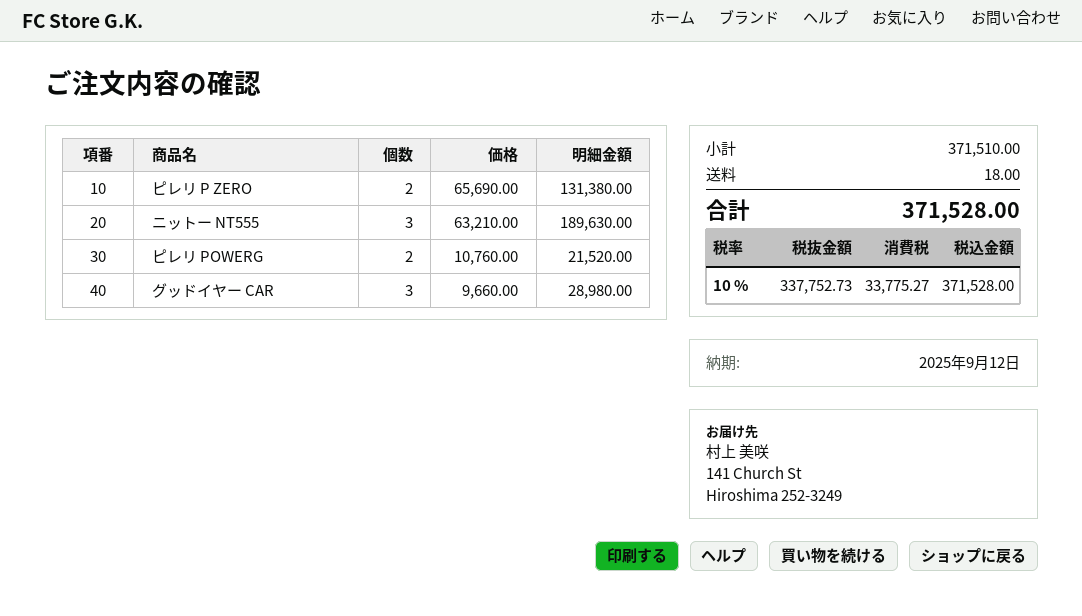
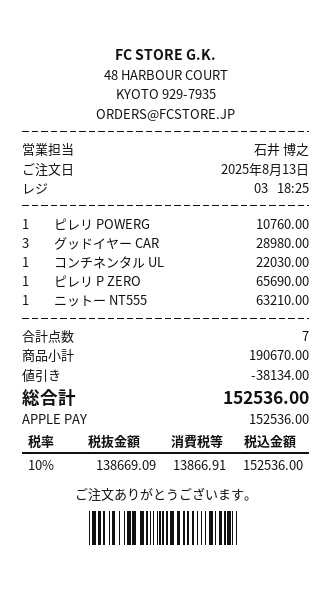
ピレリ P ZERO: 2 for 131380.00 -> 1 for 65690.00
ニットー NT555: 3 for 189630.00 -> 1 for 63210.00
ピレリ POWERG: 2 for 21520.00 -> 1 for 10760.00
コンチネンタル UL: none -> 1 for 22030.00
subtotal: 371510.00 -> 190670.00
discount: none -> 38134.00
shipping: 18.00 -> none
net: 337752.73 -> 138669.09
tax: 10% = 33775.27 -> 10% = 13866.91
total: 371528.00 -> 152536.00

